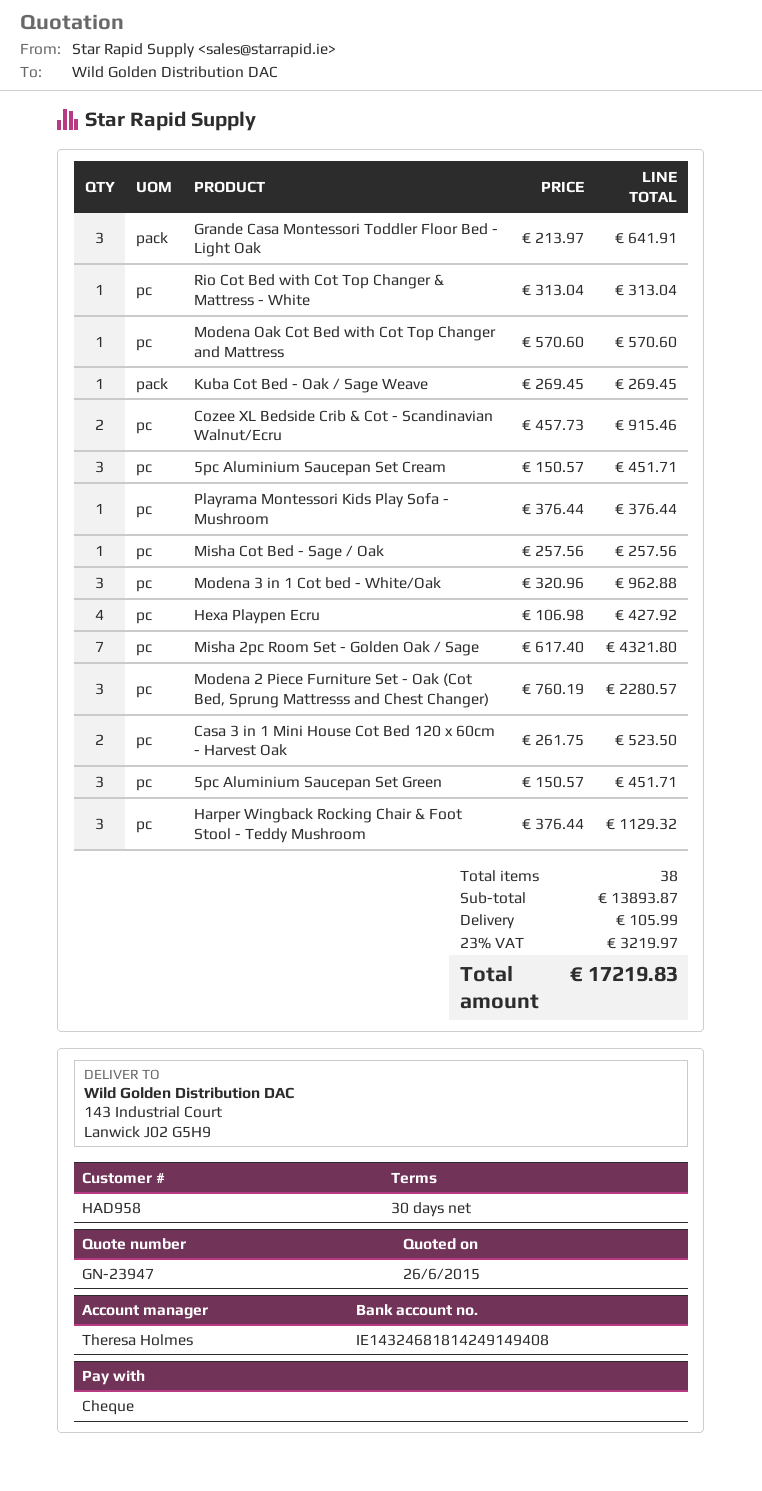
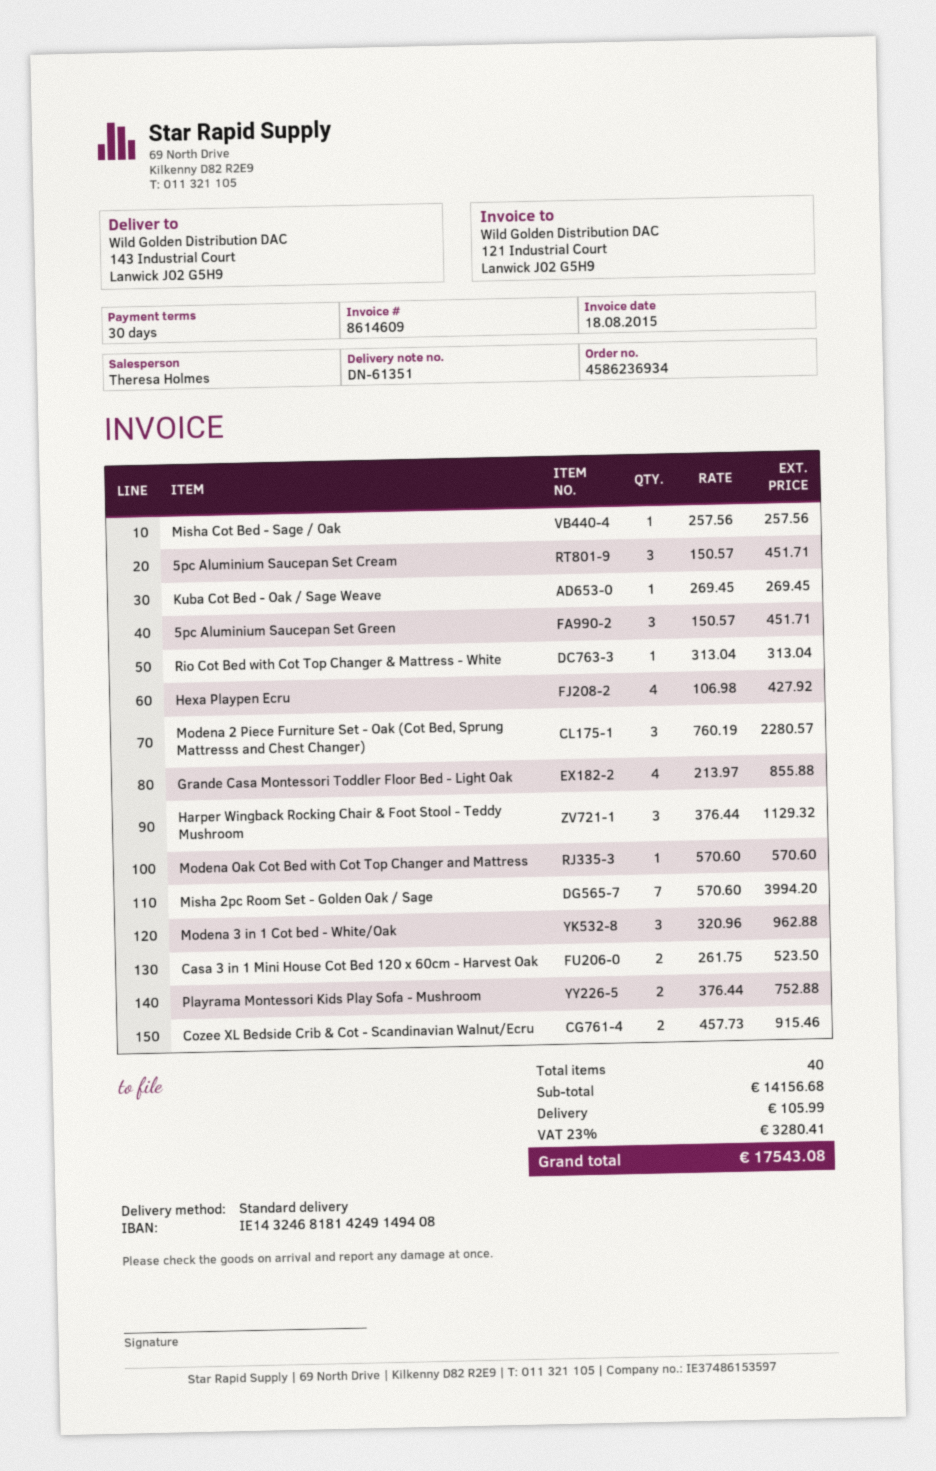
Grande Casa Montessori Toddler Floor Bed - Light Oak: 3 x 213.97 = 641.91 -> 4 x 213.97 = 855.88
Playrama Montessori Kids Play Sofa - Mushroom: 1 x 376.44 = 376.44 -> 2 x 376.44 = 752.88
Misha 2pc Room Set - Golden Oak / Sage: 7 x 617.40 = 4321.80 -> 7 x 570.60 = 3994.20
total quantity: 38 -> 40
subtotal: 13893.87 -> 14156.68
tax: 23% = 3219.97 -> 23% = 3280.41
total: 17219.83 -> 17543.08

